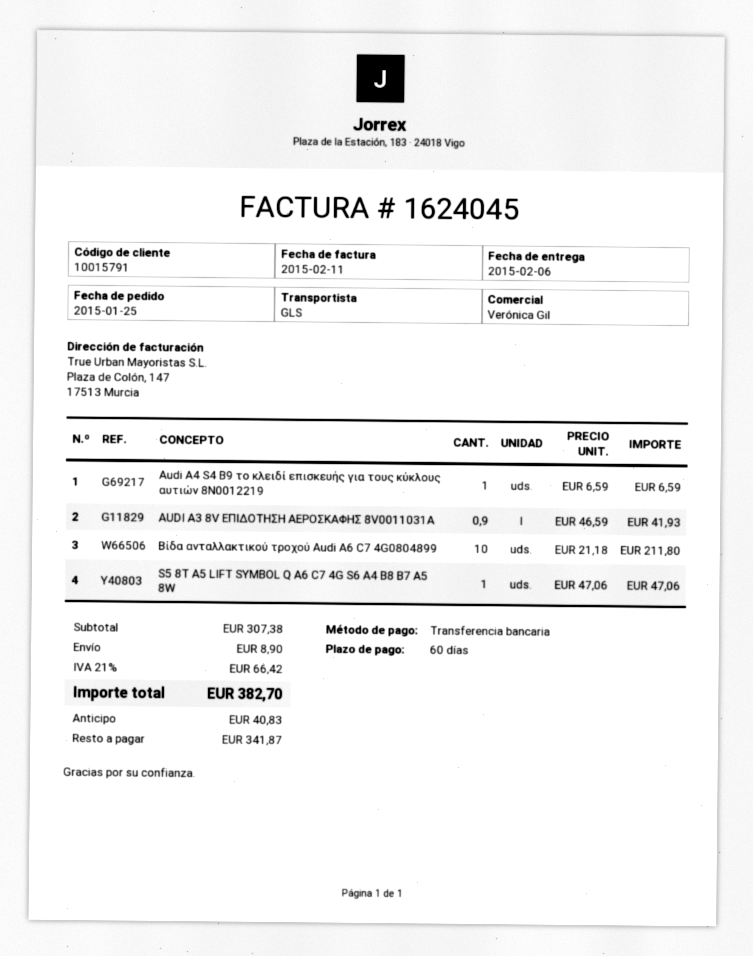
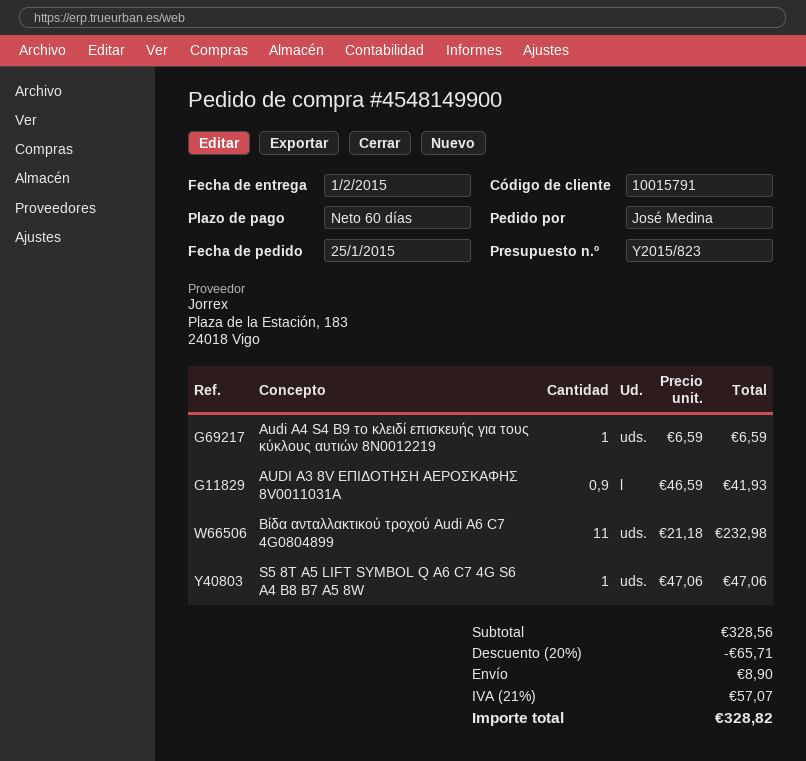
delivery date: 2015-02-06 -> 2015-02-01
Βίδα ανταλλακτικού τροχού Audi A6 C7 4G0804899: 10 x 21.18 = 211.80 -> 11 x 21.18 = 232.98
subtotal: 307.38 -> 328.56
discount: none -> 20% = 65.71
tax: 21% = 66.42 -> 21% = 57.07
total: 382.70 -> 328.82

